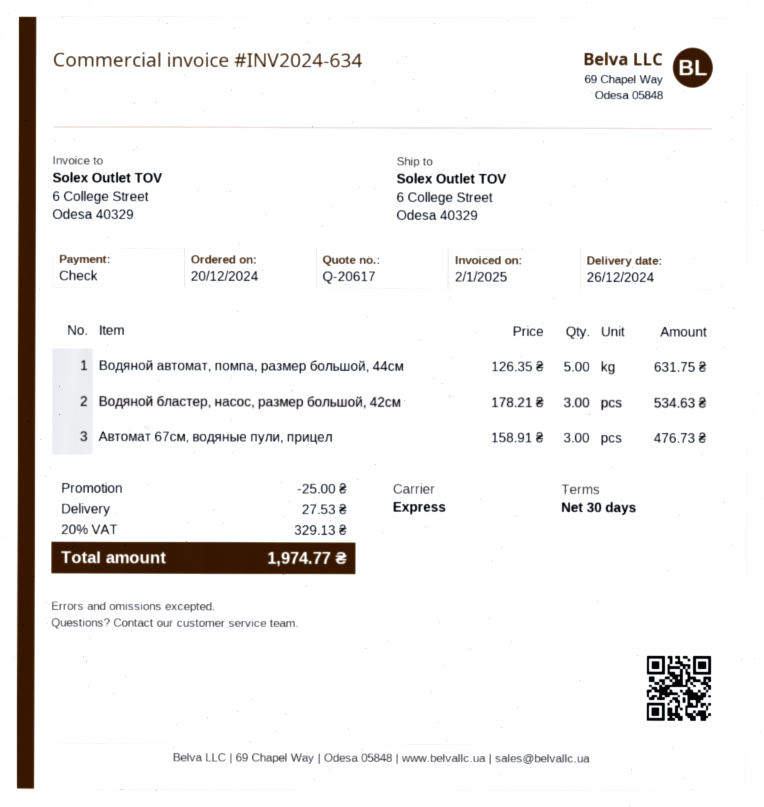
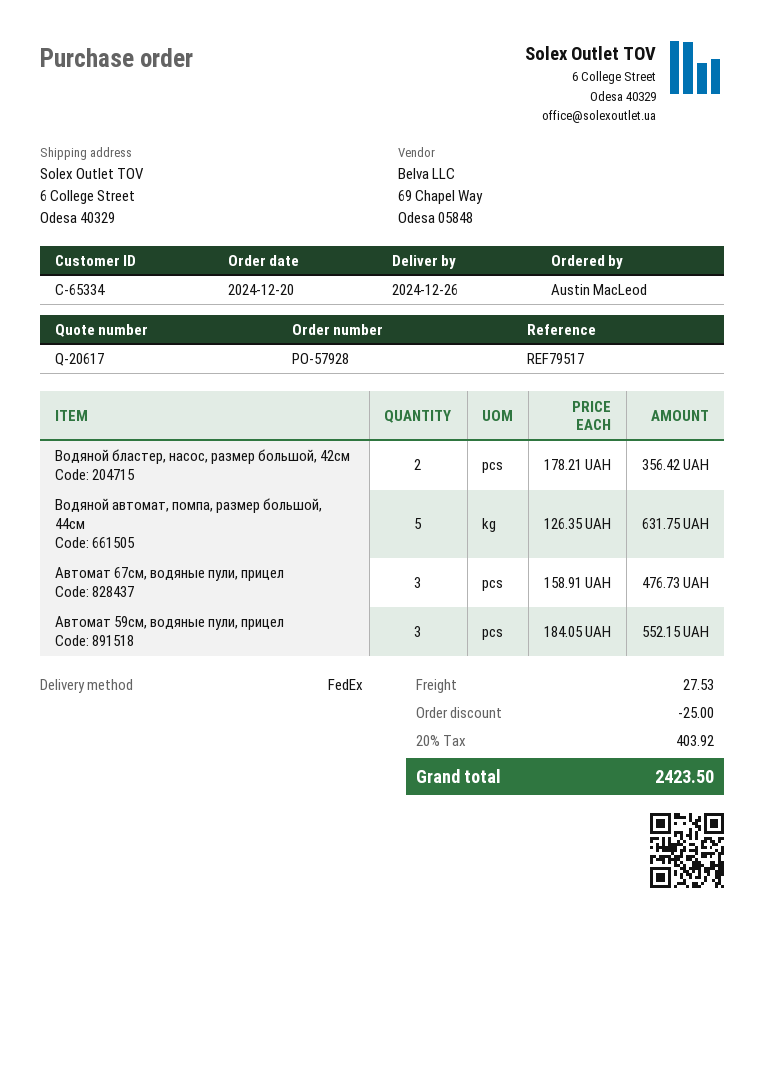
shipping method: express -> FedEx
Водяной бластер, насос, размер большой, 42см: 3 x 178.21 = 534.63 -> 2 x 178.21 = 356.42
Автомат 59см, водяные пули, прицел: none -> 3 x 184.05 = 552.15
tax: 20% = 329.13 -> 20% = 403.92
total: 1974.77 -> 2423.50

